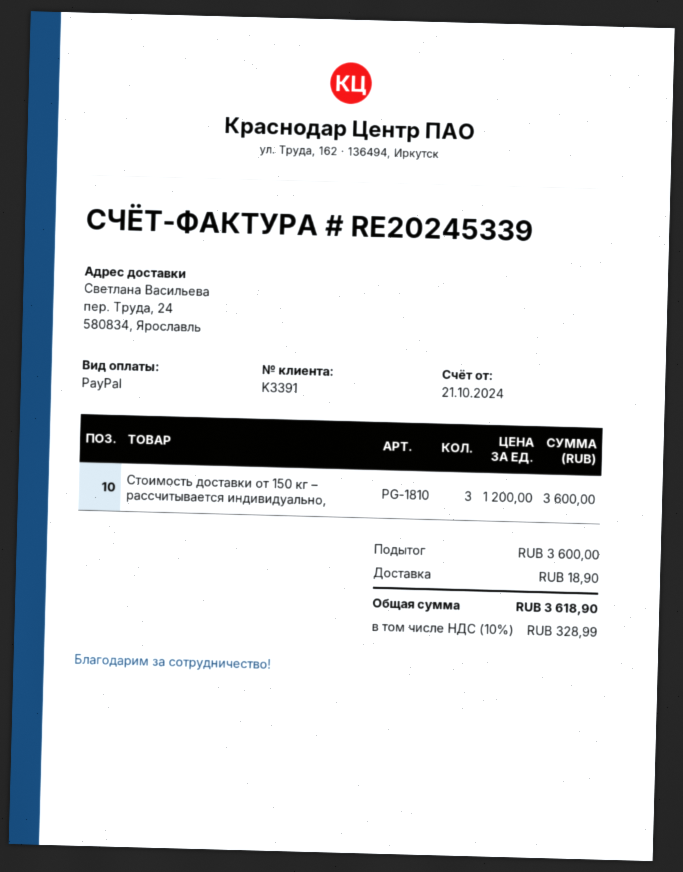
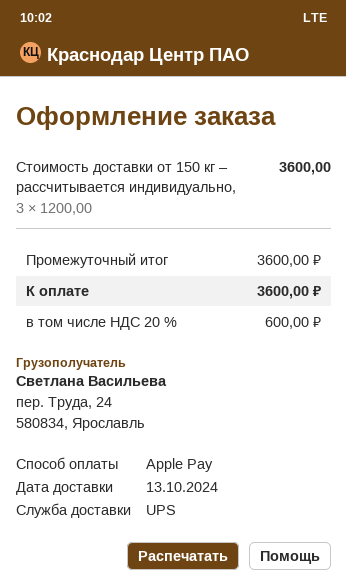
payment method: PayPal -> Apple Pay
shipping: 18.90 -> none
tax: 10% = 328.99 -> 20% = 600.00
total: 3618.90 -> 3600.00

